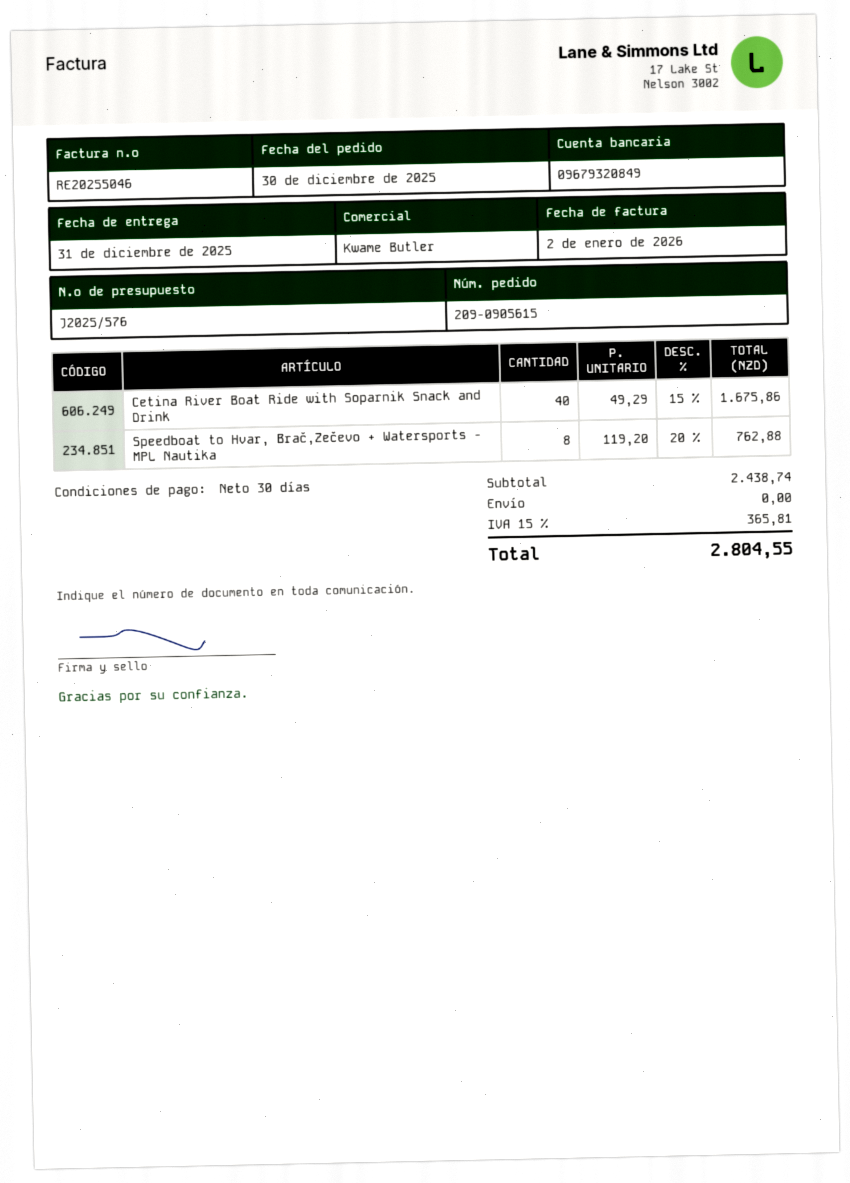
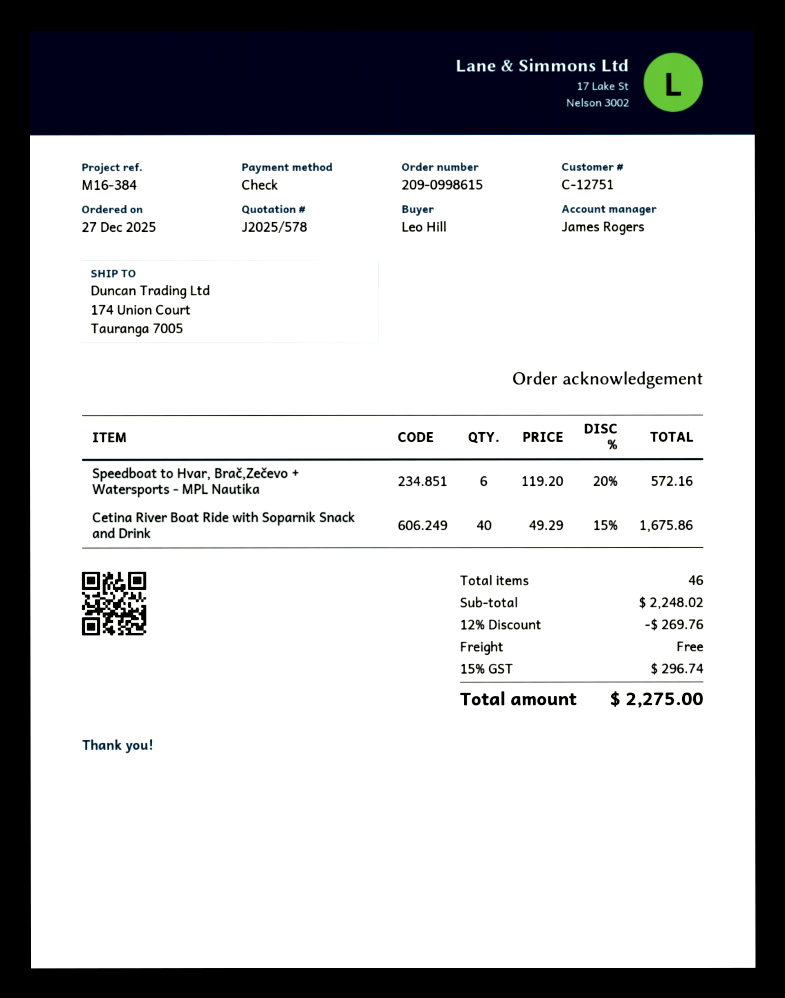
quote number: J2025/576 -> J2025/578
order number: 209-0905615 -> 209-0998615
order date: 2025-12-30 -> 2025-12-27
sales rep: Kwame Butler -> James Rogers
Speedboat to Hvar, Brač,Zečevo + Watersports - MPL Nautika: 8 x 119.20 - 20% = 762.88 -> 6 x 119.20 - 20% = 572.16
subtotal: 2438.74 -> 2248.02
discount: none -> 12% = 269.76
tax: 15% = 365.81 -> 15% = 296.74
total: 2804.55 -> 2275.00

